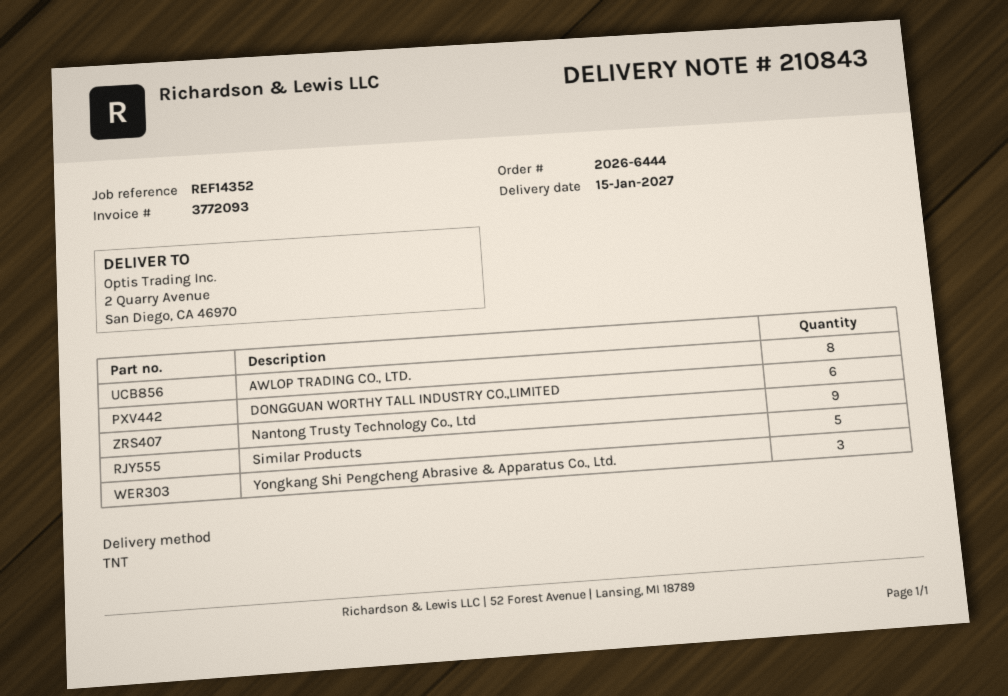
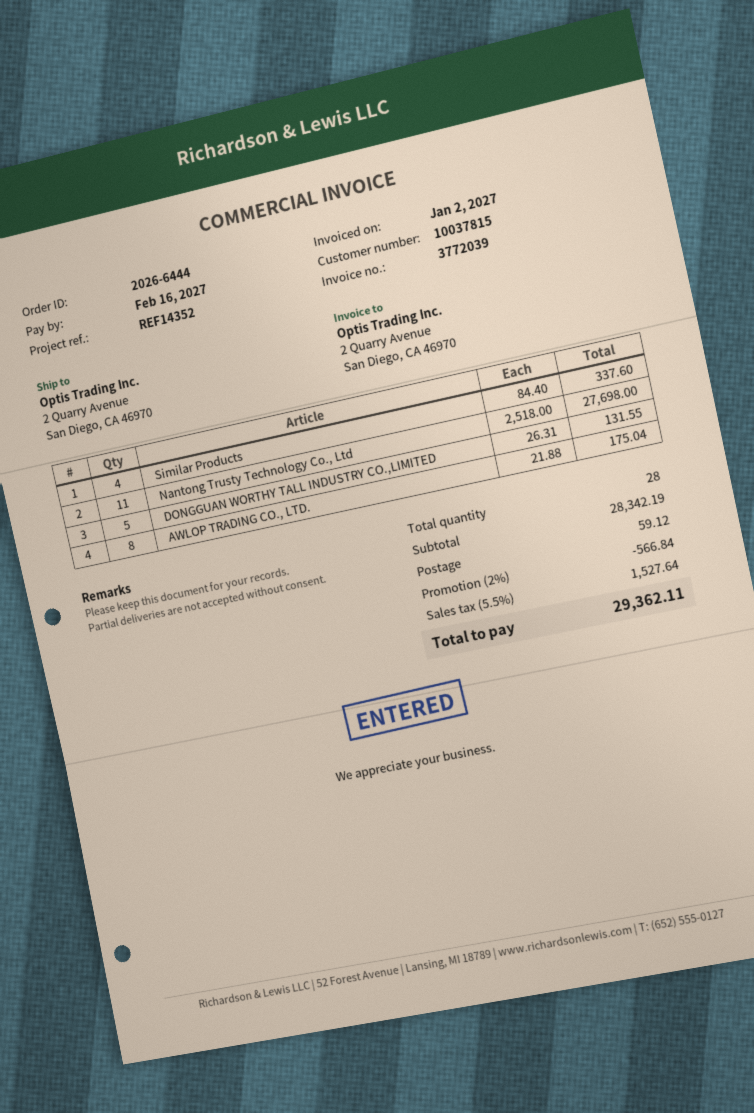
invoice number: 3772093 -> 3772039
DONGGUAN WORTHY TALL INDUSTRY CO.,LIMITED: 6 -> 5
Nantong Trusty Technology Co., Ltd: 9 -> 11
Similar Products: 5 -> 4
Yongkang Shi Pengcheng Abrasive & Apparatus Co., Ltd.: 3 -> none

